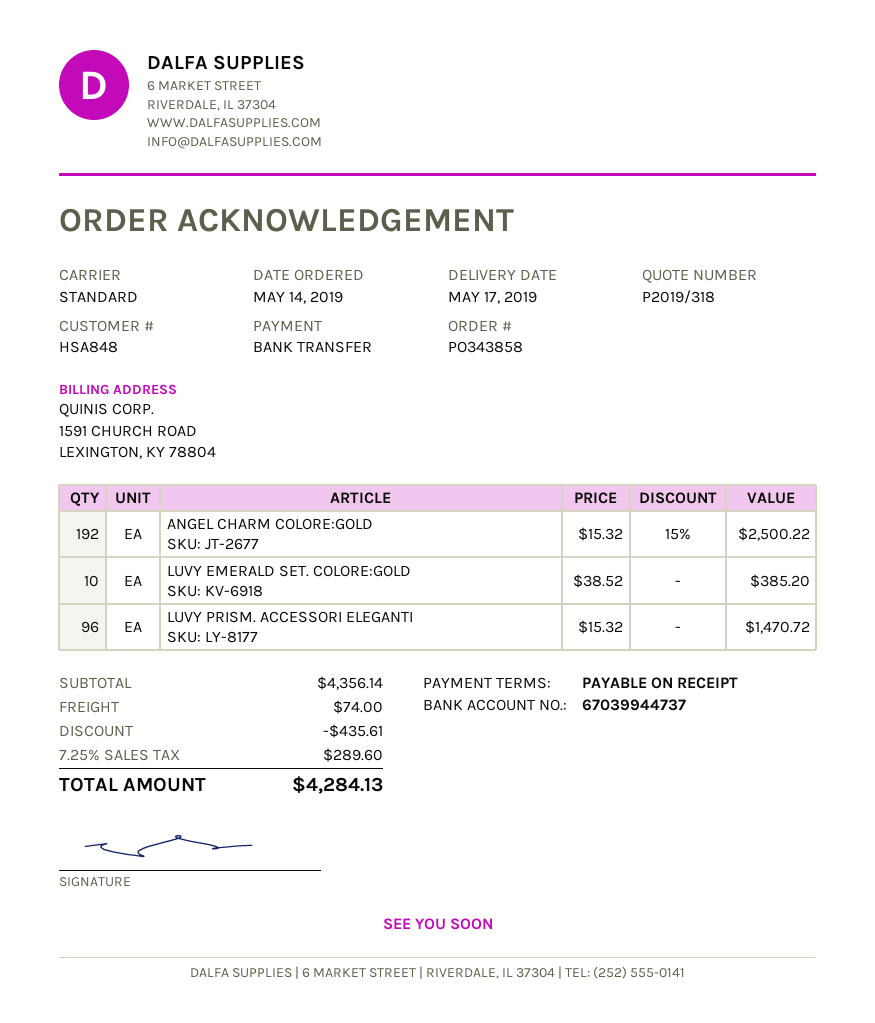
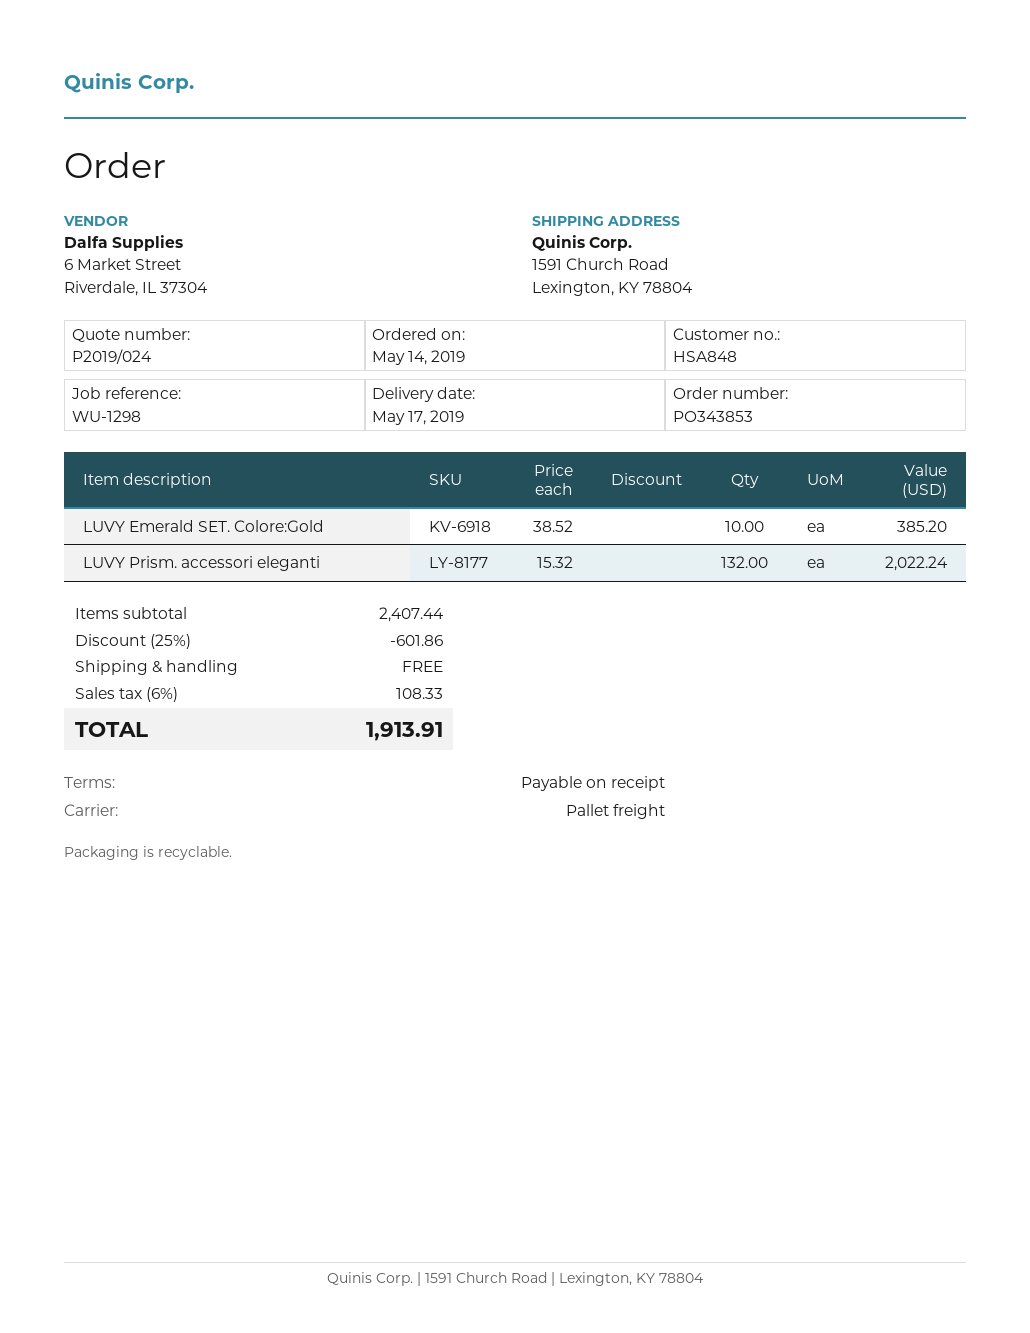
quote number: P2019/318 -> P2019/024
order number: PO343858 -> PO343853
shipping method: standard -> pallet freight
ANGEL CHARM COLORE:GOLD: 192 x 15.32 - 15% = 2500.22 -> none
LUVY PRISM. ACCESSORI ELEGANTI: 96 x 15.32 = 1470.72 -> 132 x 15.32 = 2022.24
subtotal: 4356.14 -> 2407.44
discount: 435.61 -> 601.86
shipping: 74.00 -> 0.00
tax: 7.25% = 289.60 -> 6% = 108.33
total: 4284.13 -> 1913.91

